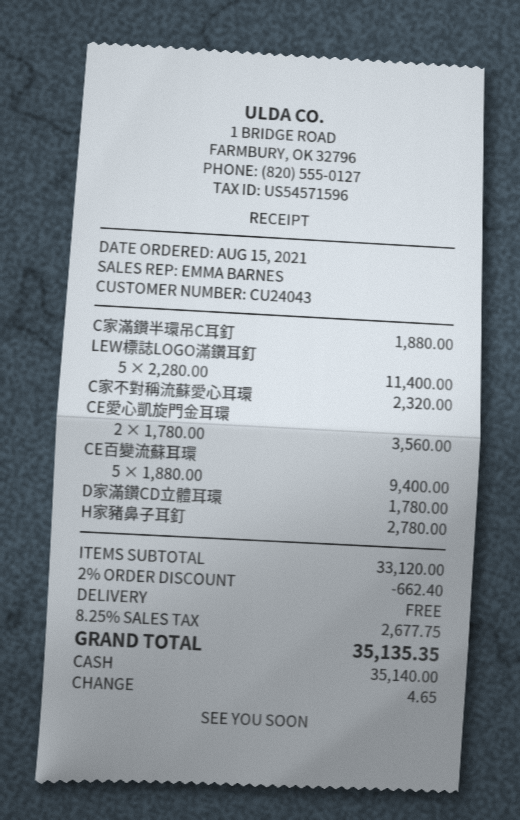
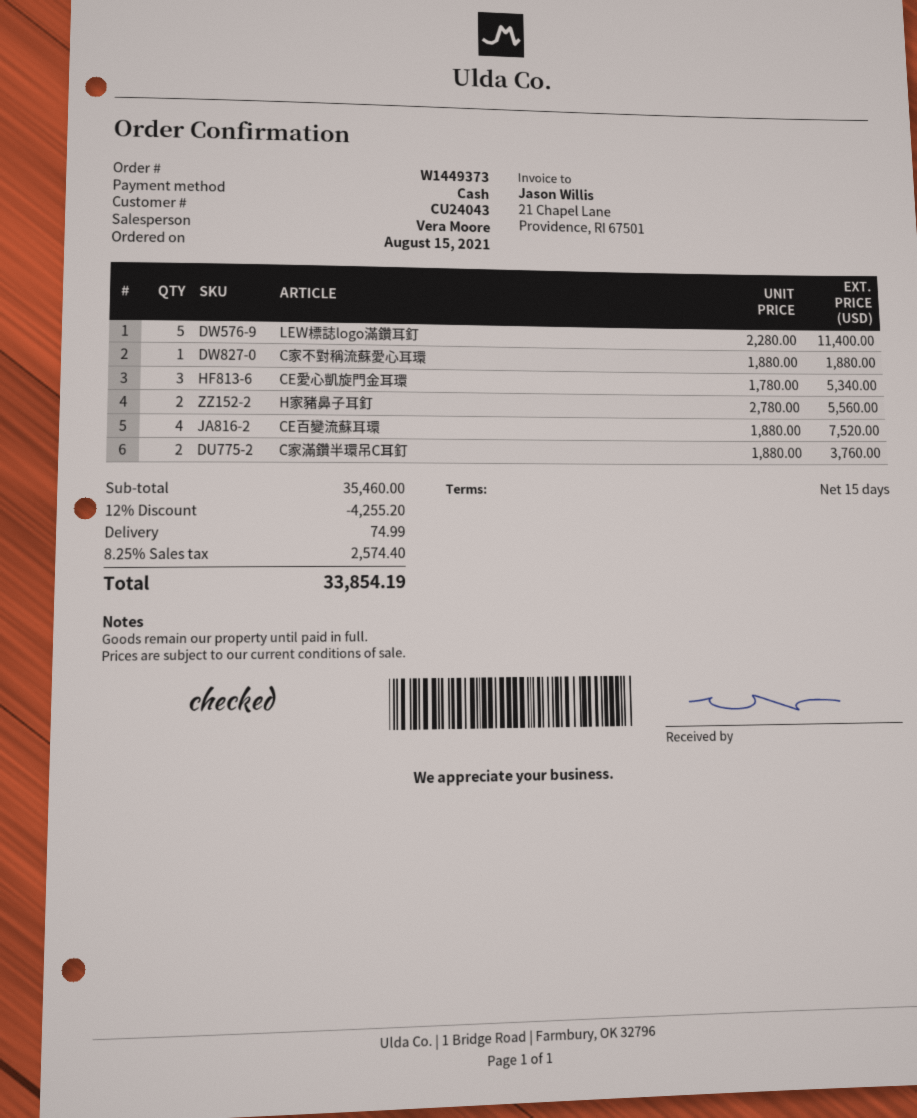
sales rep: EMMA BARNES -> Vera Moore
C家滿鑽半環吊C耳釘: 1 x 1880.00 = 1880.00 -> 2 x 1880.00 = 3760.00
C家不對稱流蘇愛心耳環: 1 x 2320.00 = 2320.00 -> 1 x 1880.00 = 1880.00
CE愛心凱旋門金耳環: 2 x 1780.00 = 3560.00 -> 3 x 1780.00 = 5340.00
CE百變流蘇耳環: 5 x 1880.00 = 9400.00 -> 4 x 1880.00 = 7520.00
D家滿鑽CD立體耳環: 1 x 1780.00 = 1780.00 -> none
H家豬鼻子耳釘: 1 x 2780.00 = 2780.00 -> 2 x 2780.00 = 5560.00
subtotal: 33120.00 -> 35460.00
discount: 2% = 662.40 -> 12% = 4255.20
shipping: 0.00 -> 74.99
tax: 8.25% = 2677.75 -> 8.25% = 2574.40
total: 35135.35 -> 33854.19

